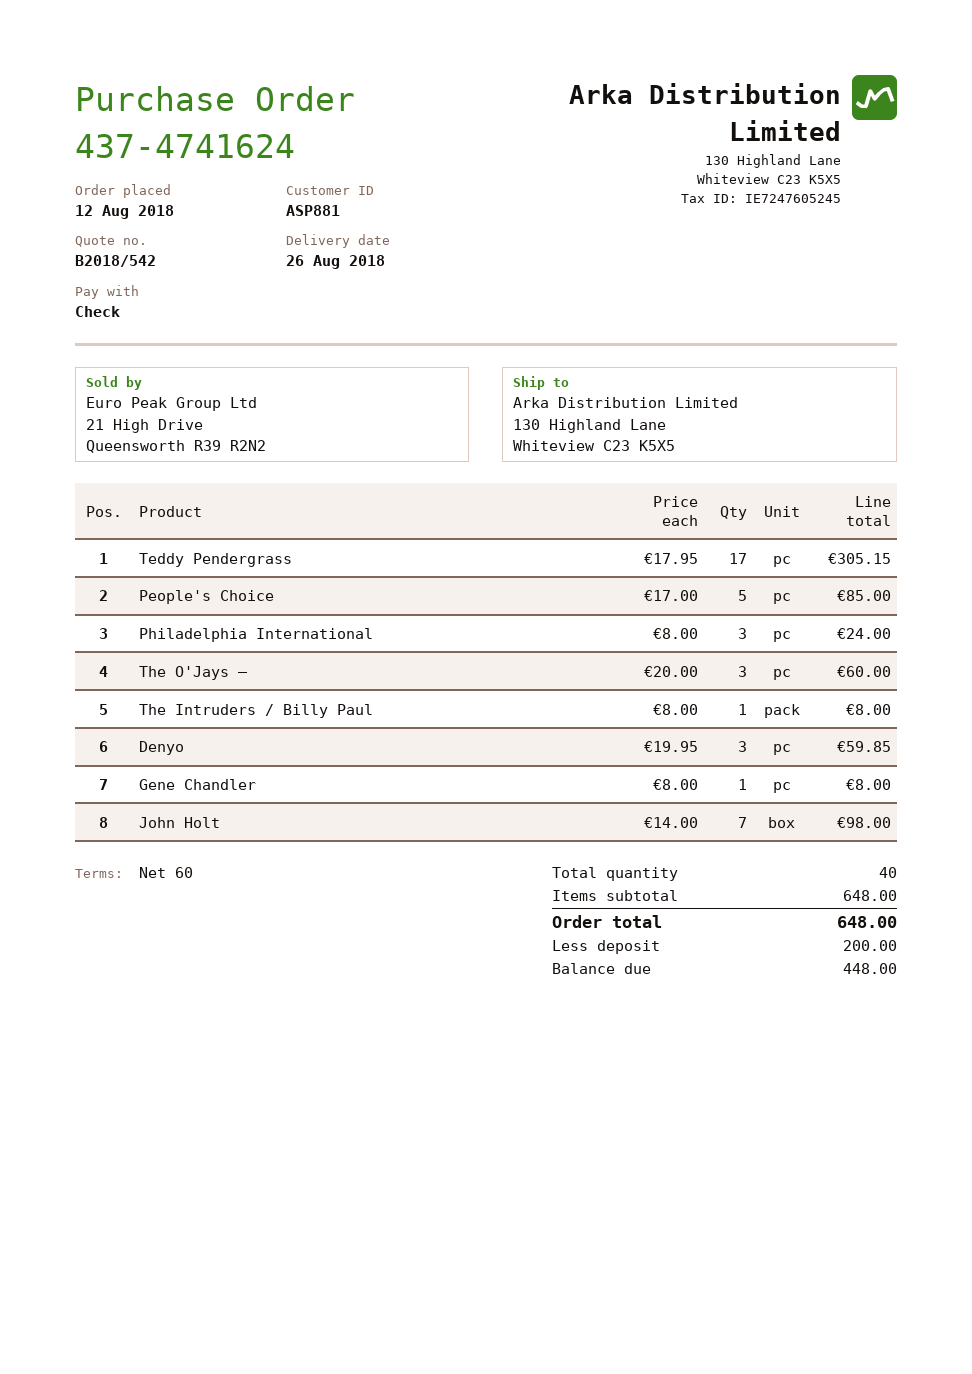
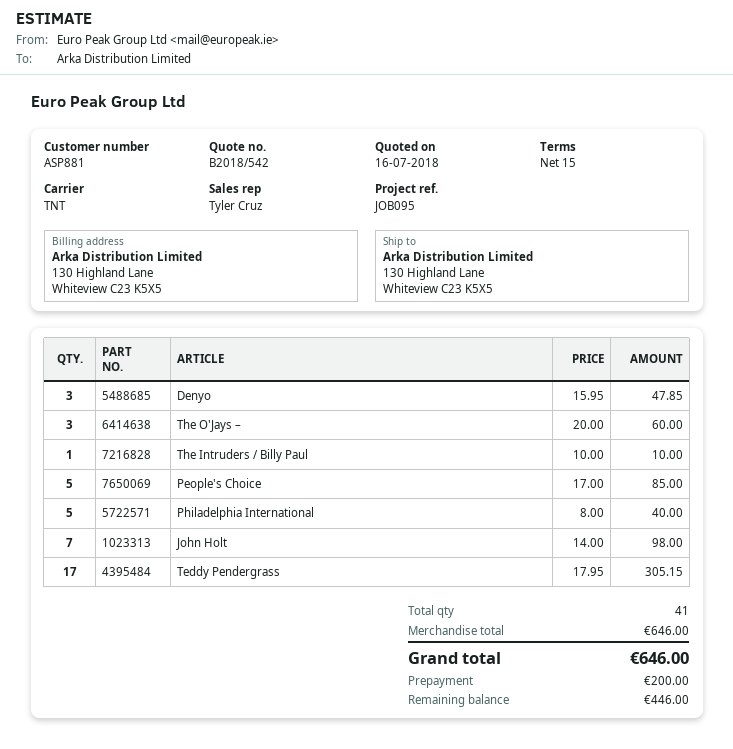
payment terms: 60 days -> 15 days
Philadelphia International: 3 x 8.00 = 24.00 -> 5 x 8.00 = 40.00
The Intruders / Billy Paul: 1 x 8.00 = 8.00 -> 1 x 10.00 = 10.00
Denyo: 3 x 19.95 = 59.85 -> 3 x 15.95 = 47.85
Gene Chandler: 1 x 8.00 = 8.00 -> none
total quantity: 40 -> 41
subtotal: 648.00 -> 646.00
total: 648.00 -> 646.00
balance: 448.00 -> 446.00

